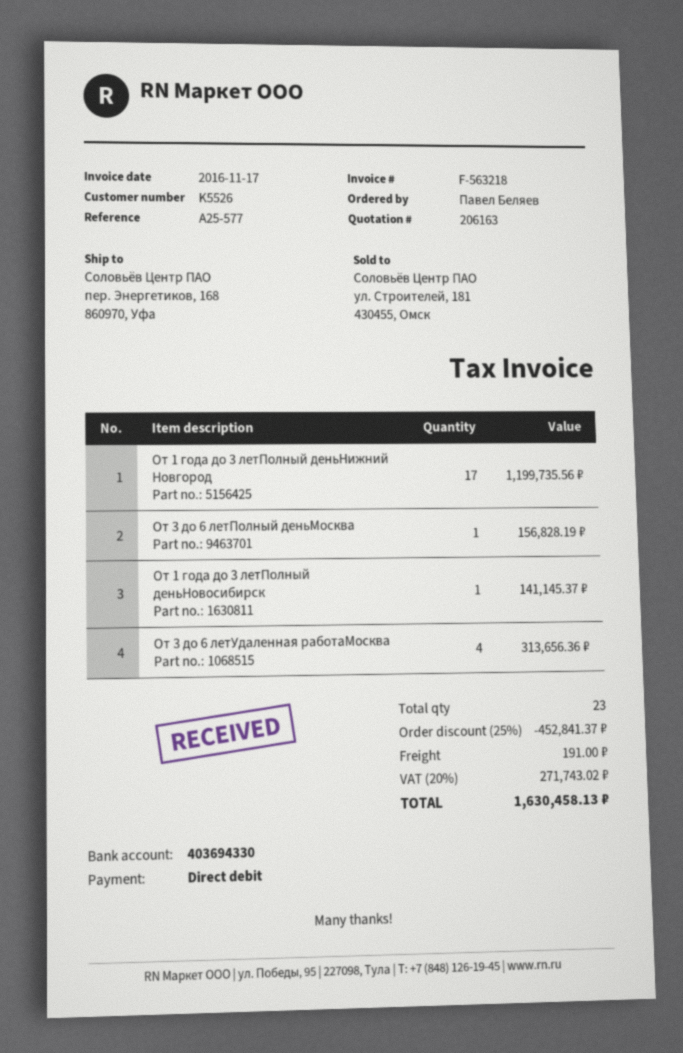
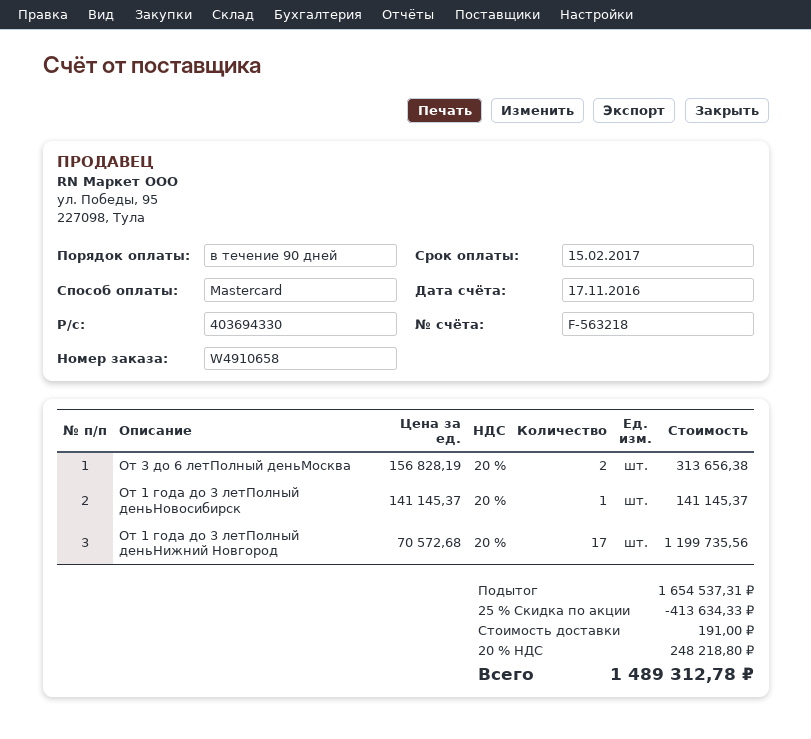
payment method: direct debit -> Mastercard
От 3 до 6 летПолный деньМосква: 1 for 156828.19 -> 2 for 313656.38
От 3 до 6 летУдаленная работаМосква: 4 for 313656.36 -> none
discount: 25% = 452841.37 -> 25% = 413634.33
tax: 20% = 271743.02 -> 20% = 248218.80
total: 1630458.13 -> 1489312.78

